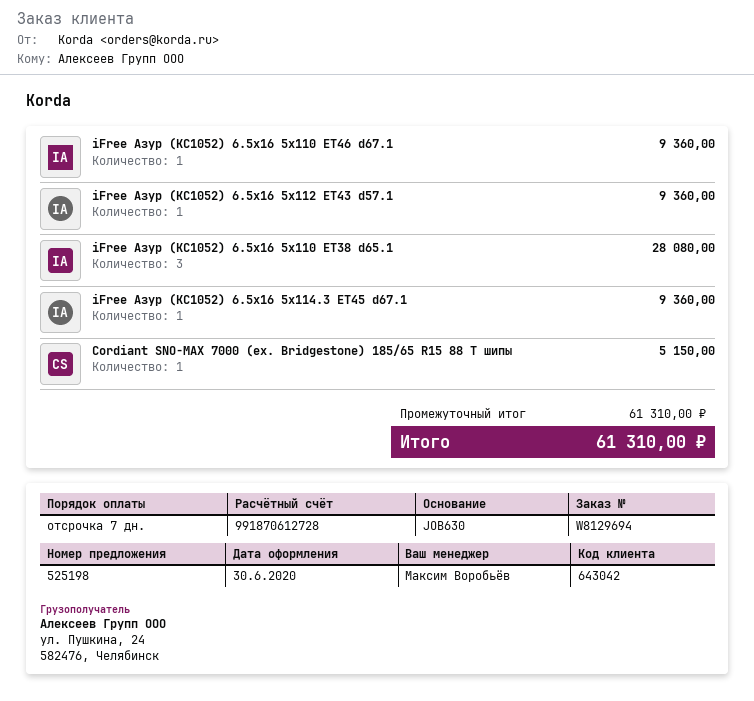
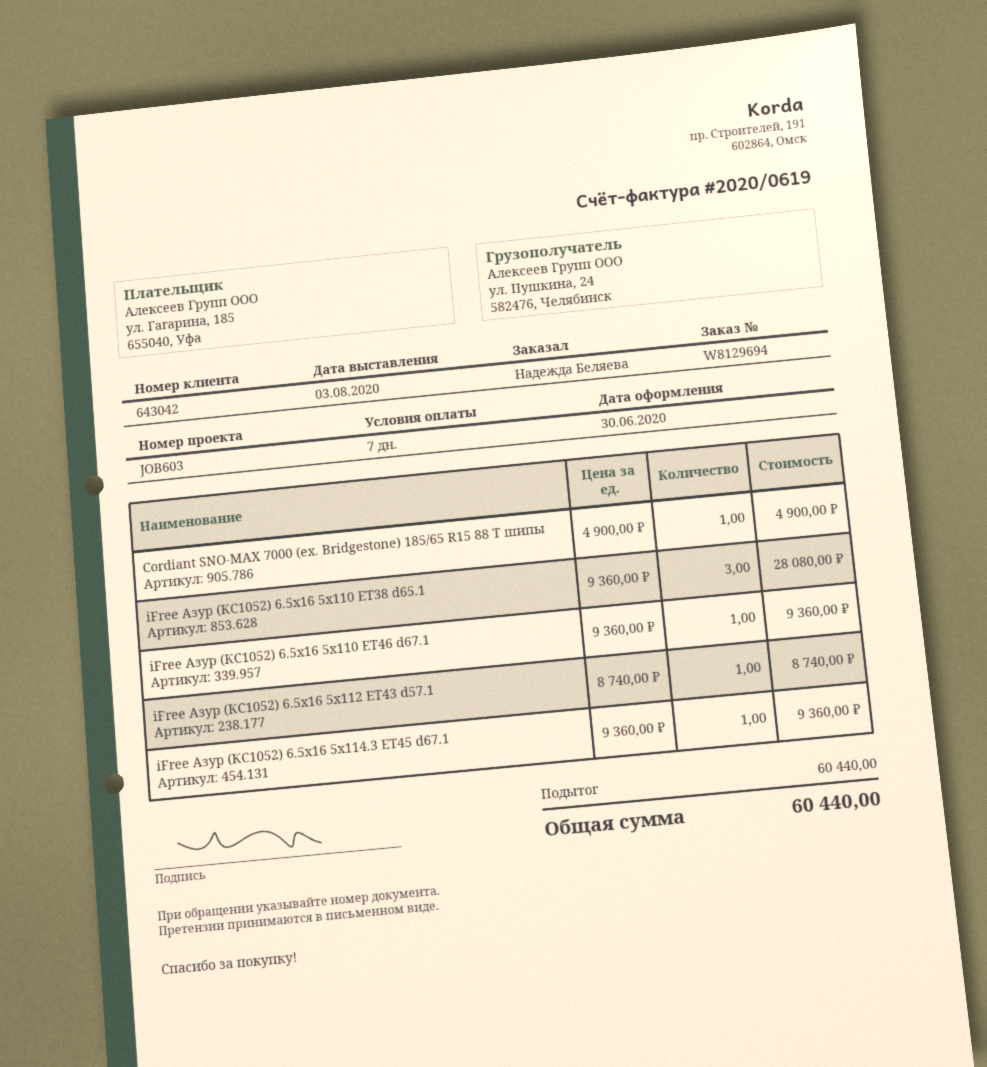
reference: JOB630 -> JOB603
iFree Азур (КС1052) 6.5x16 5x112 ET43 d57.1: 1 for 9360.00 -> 1 for 8740.00
Cordiant SNO-MAX 7000 (ex. Bridgestone) 185/65 R15 88 T шипы: 1 for 5150.00 -> 1 for 4900.00
subtotal: 61310.00 -> 60440.00
total: 61310.00 -> 60440.00

